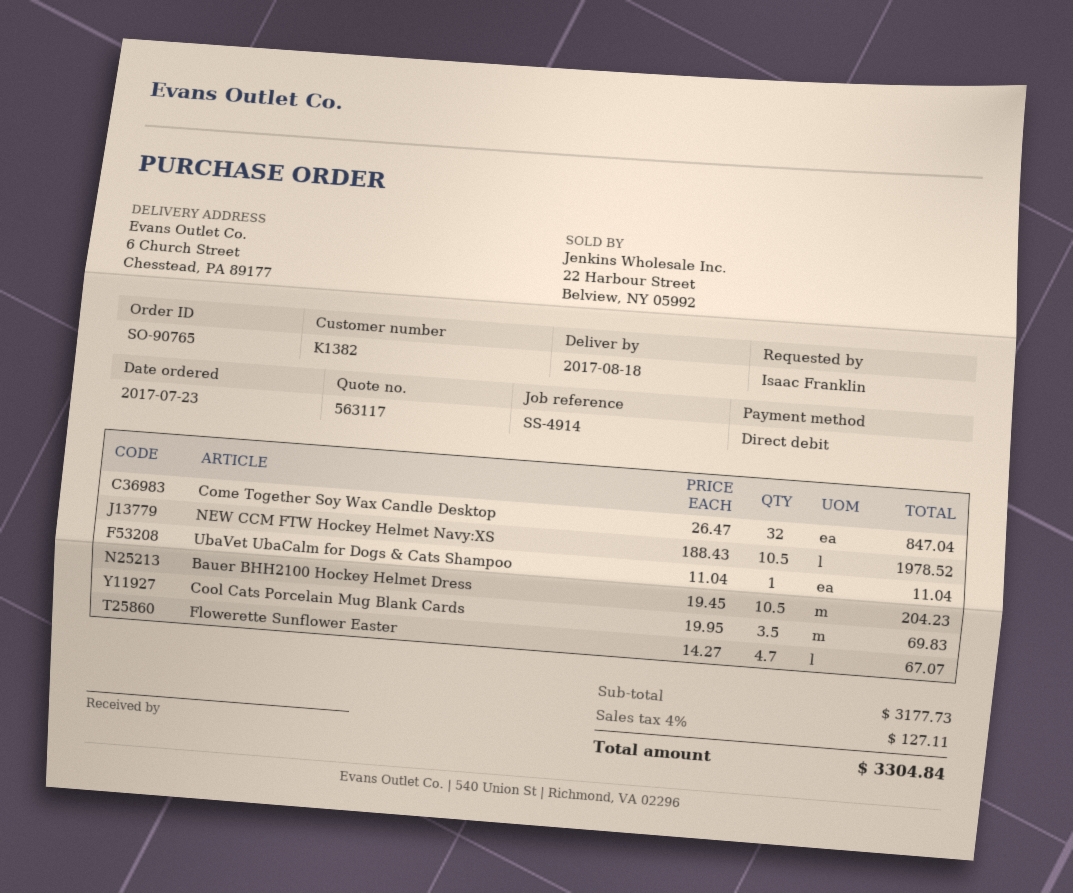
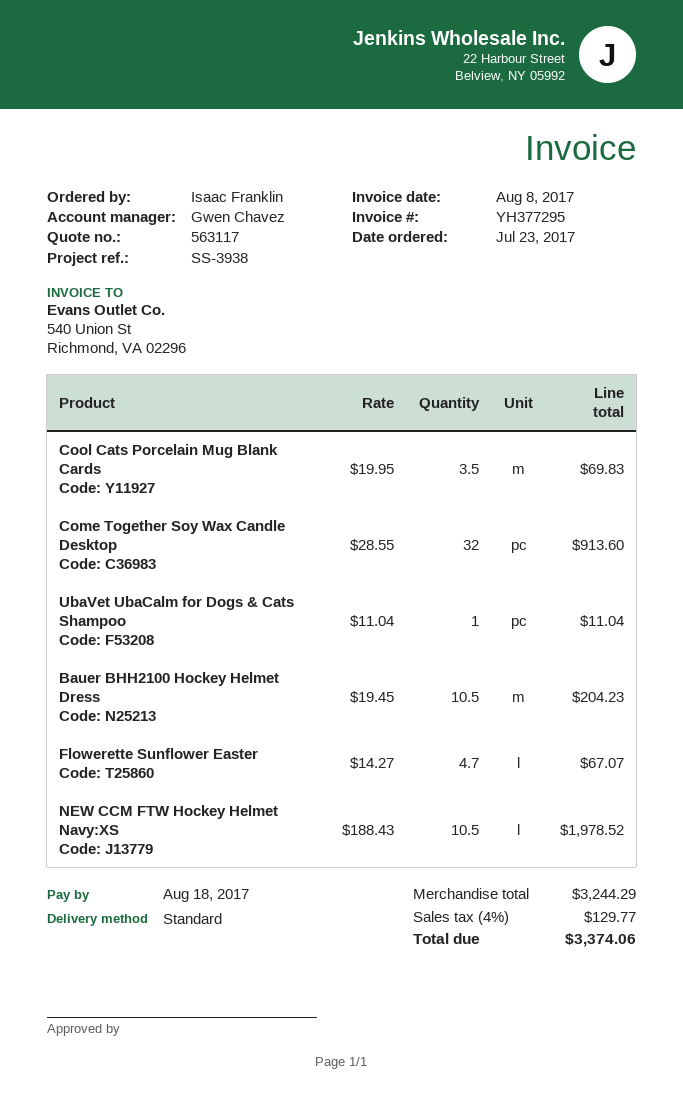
reference: SS-4914 -> SS-3938
Come Together Soy Wax Candle Desktop: 32 x 26.47 = 847.04 -> 32 x 28.55 = 913.60
subtotal: 3177.73 -> 3244.29
tax: 4% = 127.11 -> 4% = 129.77
total: 3304.84 -> 3374.06

